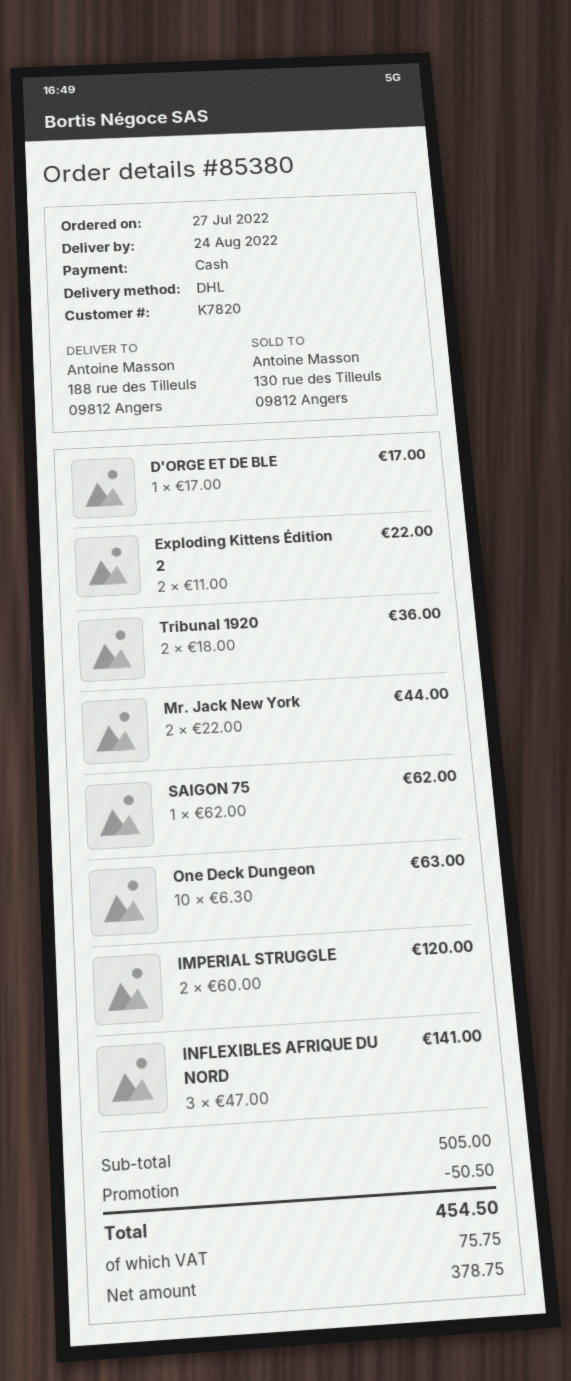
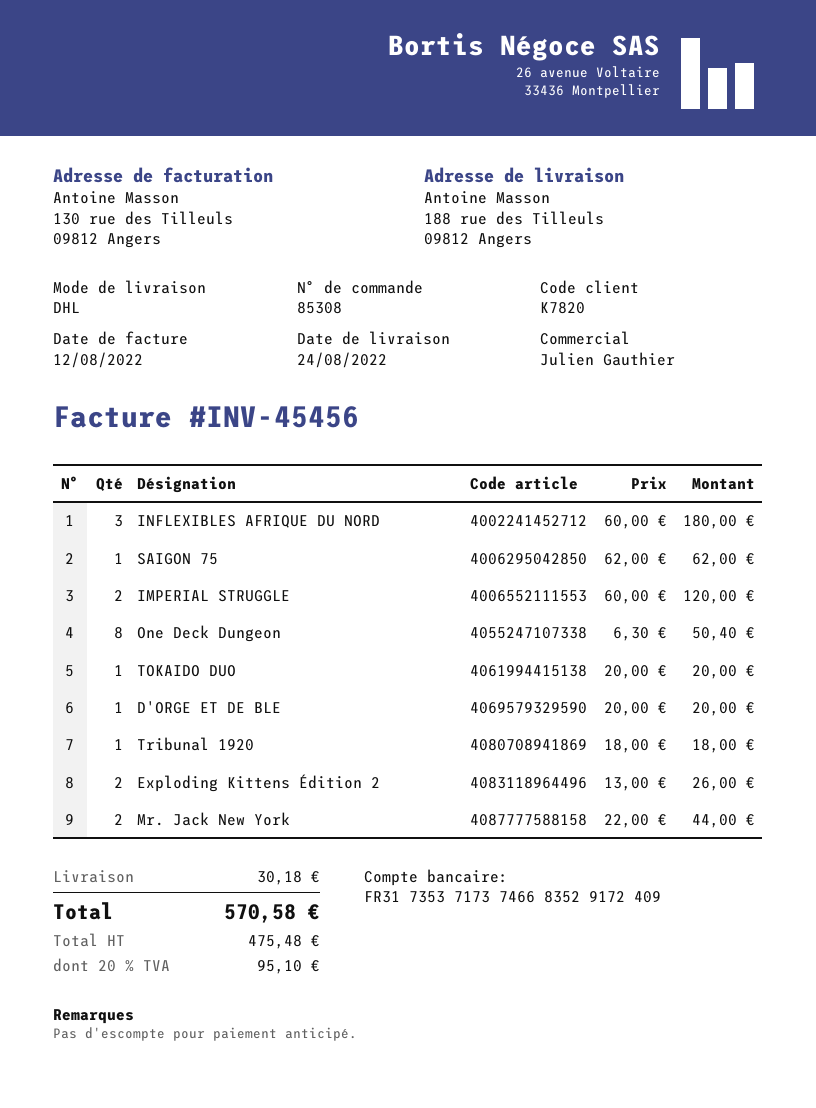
order number: 85380 -> 85308
D'ORGE ET DE BLE: 1 x 17.00 = 17.00 -> 1 x 20.00 = 20.00
Exploding Kittens Édition 2: 2 x 11.00 = 22.00 -> 2 x 13.00 = 26.00
Tribunal 1920: 2 x 18.00 = 36.00 -> 1 x 18.00 = 18.00
One Deck Dungeon: 10 x 6.30 = 63.00 -> 8 x 6.30 = 50.40
INFLEXIBLES AFRIQUE DU NORD: 3 x 47.00 = 141.00 -> 3 x 60.00 = 180.00
TOKAIDO DUO: none -> 1 x 20.00 = 20.00
discount: 50.50 -> none
shipping: none -> 30.18
net: 378.75 -> 475.48
tax: 75.75 -> 95.10
total: 454.50 -> 570.58

